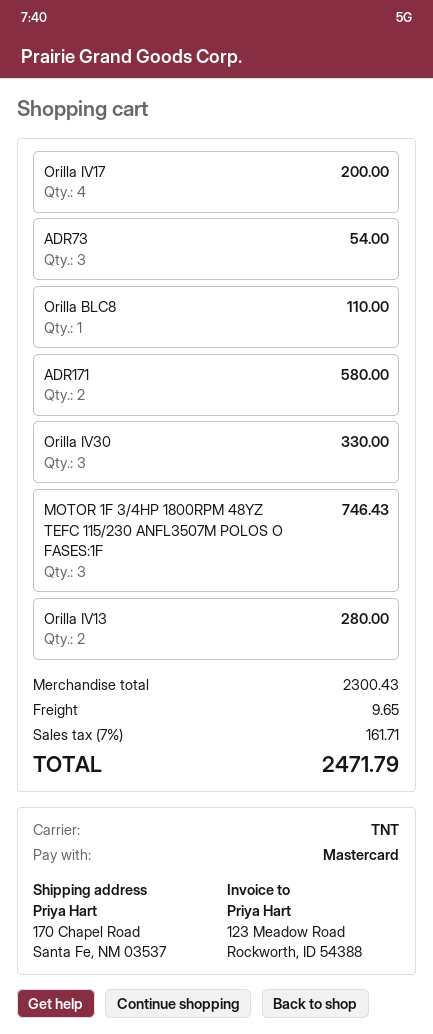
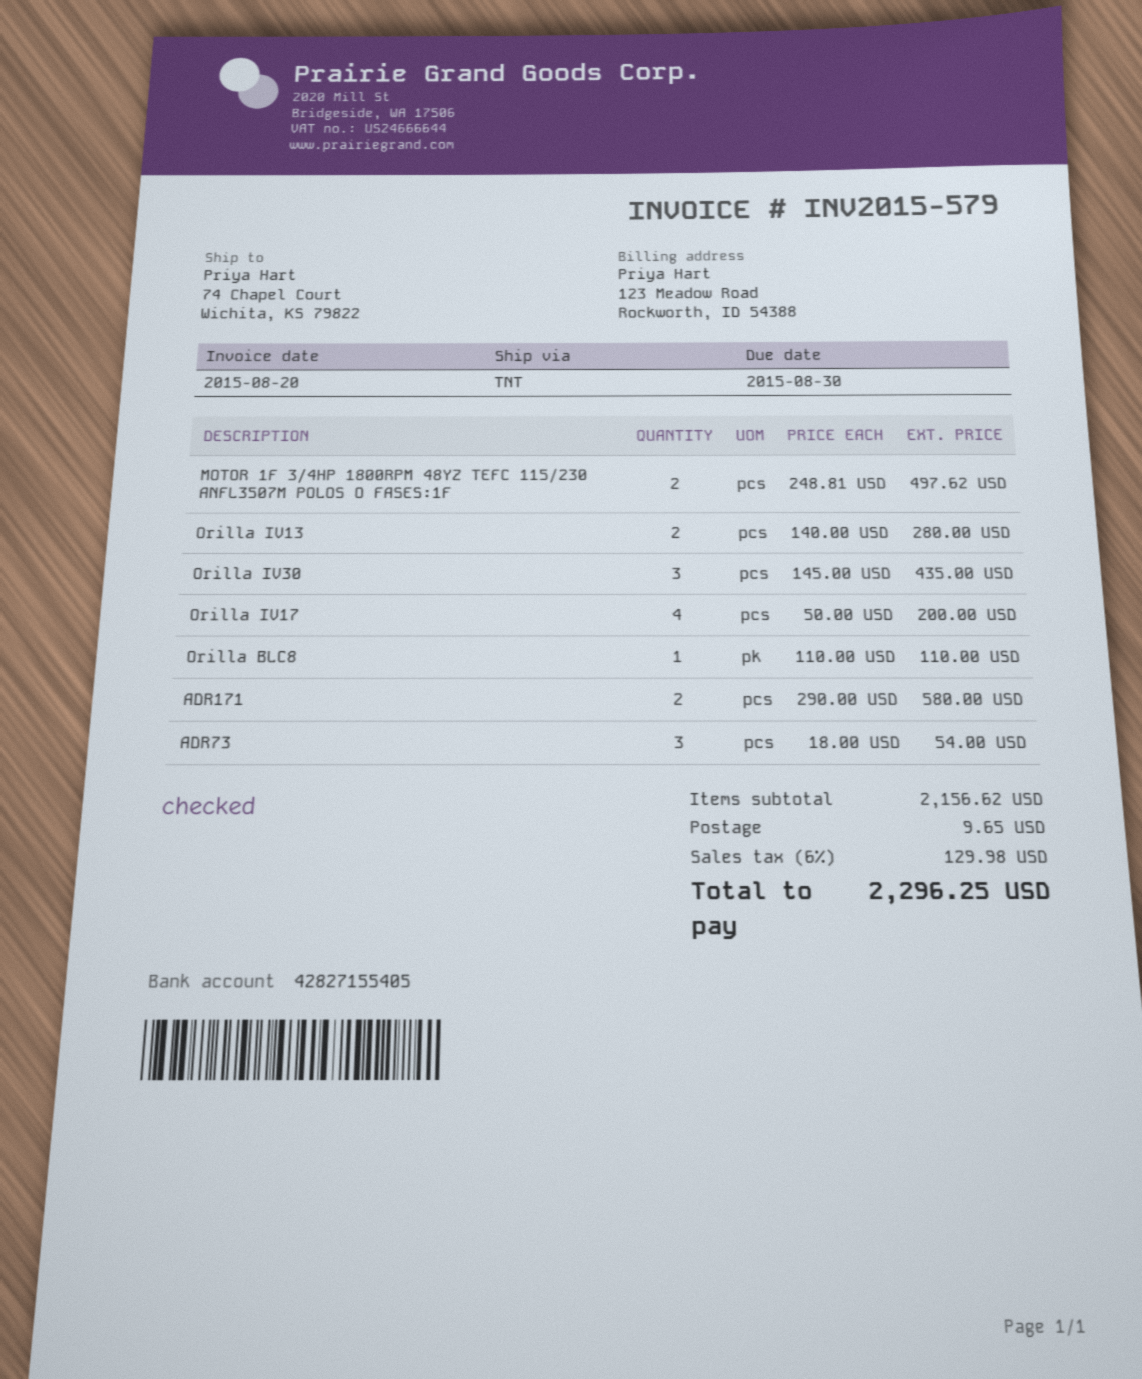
ship to: 170 Chapel Road, Santa Fe, NM 03537 -> 74 Chapel Court, Wichita, KS 79822
Orilla IV30: 3 for 330.00 -> 3 for 435.00
MOTOR 1F 3/4HP 1800RPM 48YZ TEFC 115/230 ANFL3507M POLOS O FASES:1F: 3 for 746.43 -> 2 for 497.62
subtotal: 2300.43 -> 2156.62
tax: 7% = 161.71 -> 6% = 129.98
total: 2471.79 -> 2296.25

